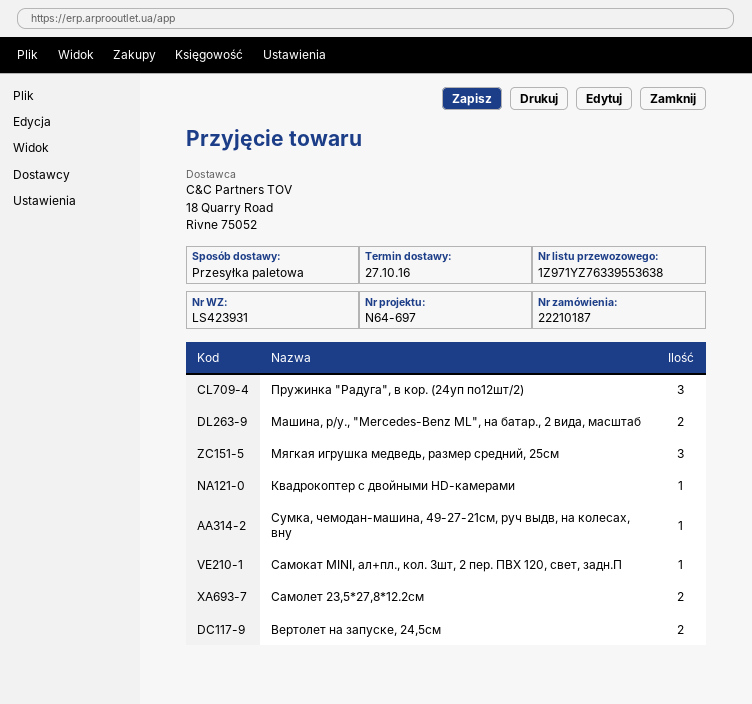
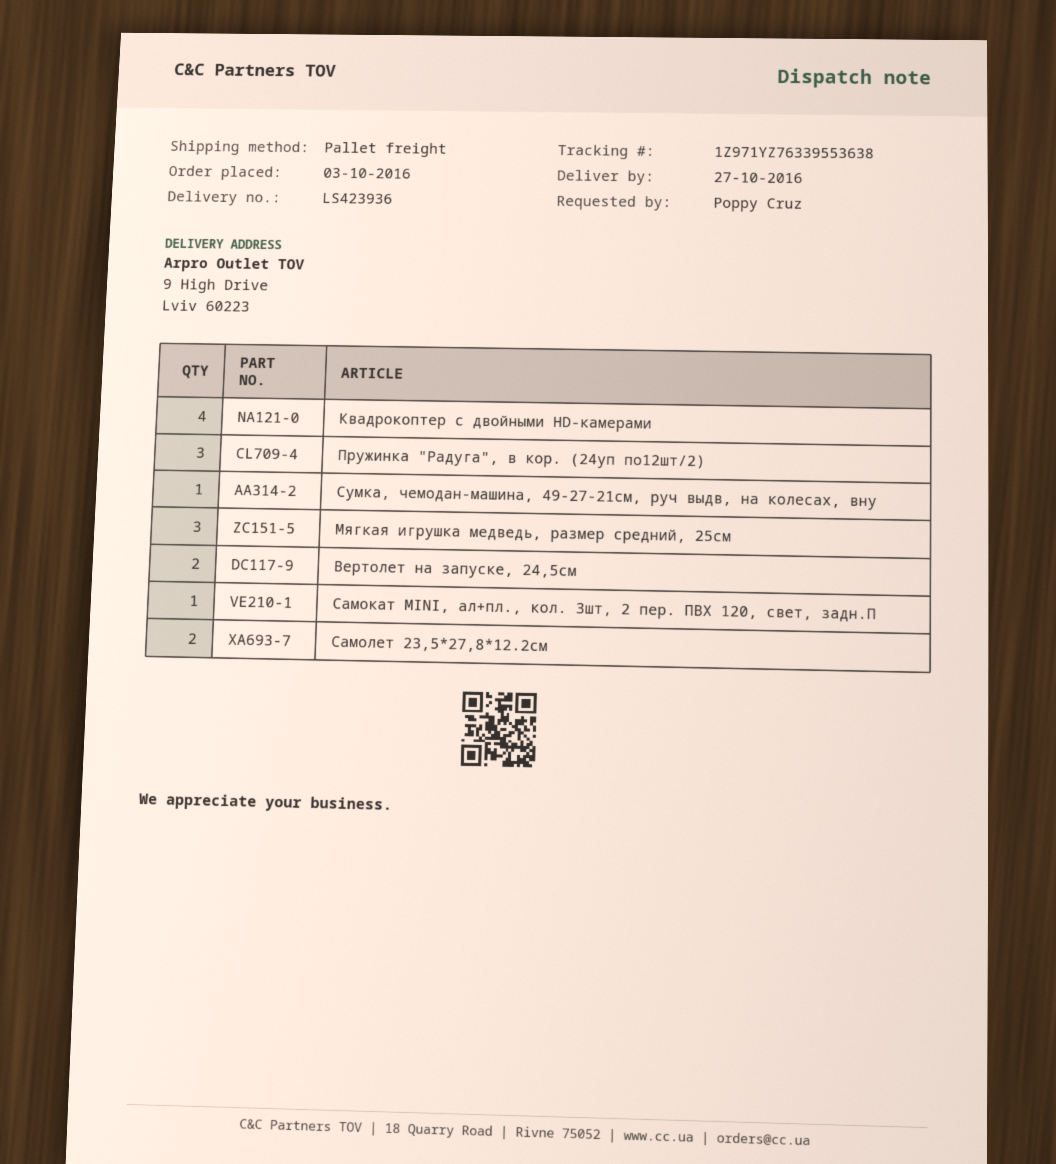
delivery note number: LS423931 -> LS423936
Машина, р/у., "Mercedes-Benz ML", на батар., 2 вида, масштаб: 2 -> none
Квадрокоптер с двойными HD-камерами: 1 -> 4

